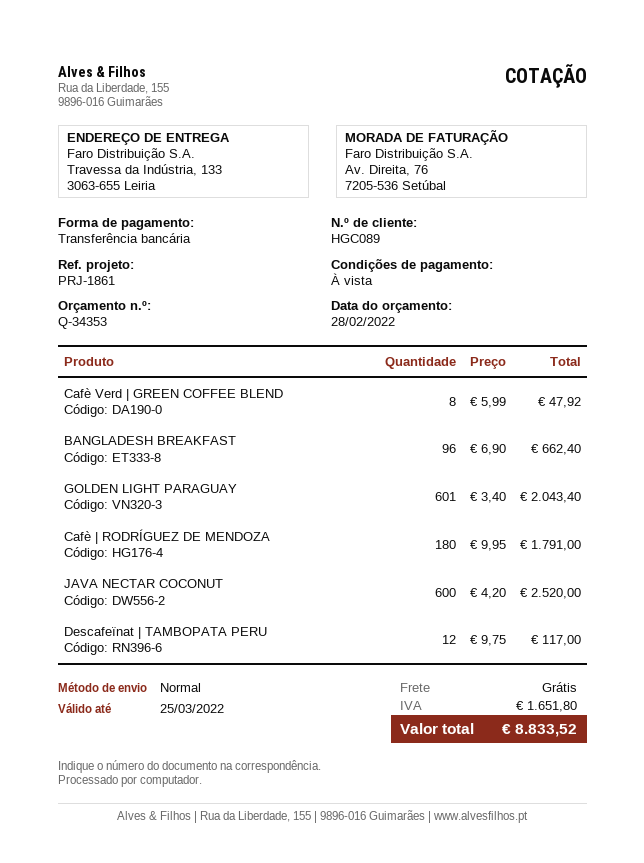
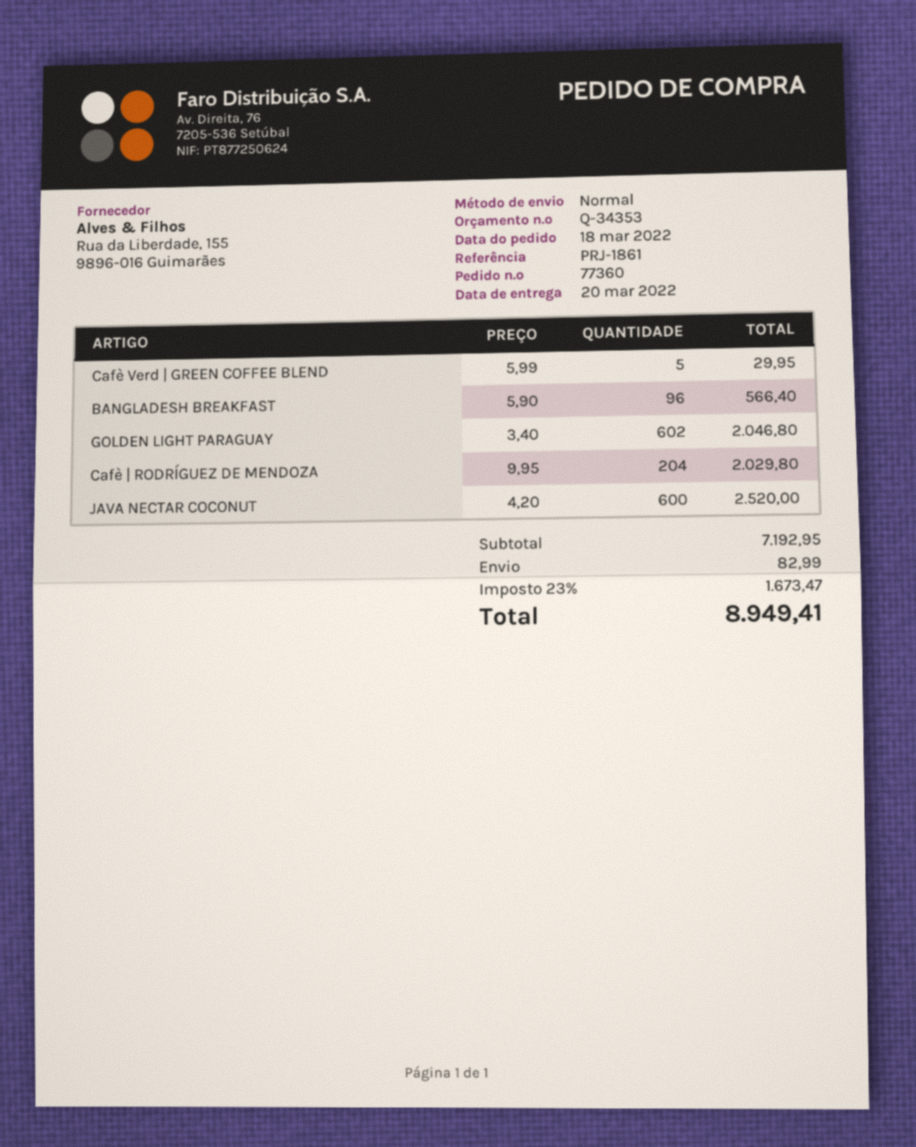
Cafè Verd | GREEN COFFEE BLEND: 8 x 5.99 = 47.92 -> 5 x 5.99 = 29.95
BANGLADESH BREAKFAST: 96 x 6.90 = 662.40 -> 96 x 5.90 = 566.40
GOLDEN LIGHT PARAGUAY: 601 x 3.40 = 2043.40 -> 602 x 3.40 = 2046.80
Cafè | RODRÍGUEZ DE MENDOZA: 180 x 9.95 = 1791.00 -> 204 x 9.95 = 2029.80
Descafeïnat | TAMBOPATA PERU: 12 x 9.75 = 117.00 -> none
shipping: 0.00 -> 82.99
tax: 1651.80 -> 1673.47
total: 8833.52 -> 8949.41

